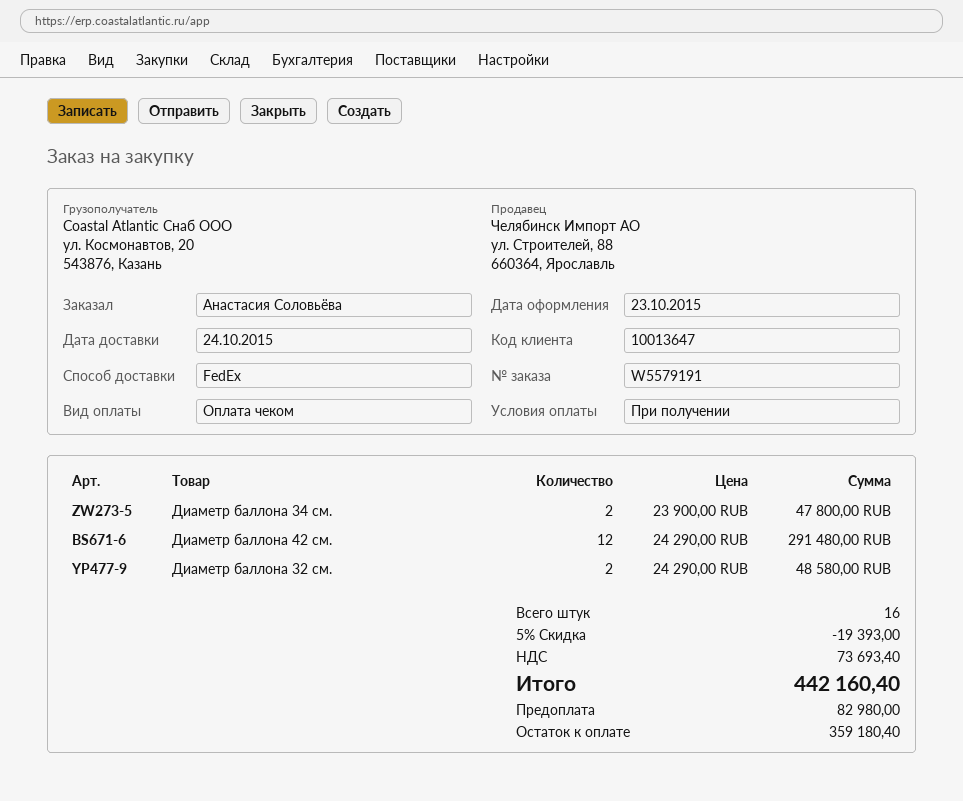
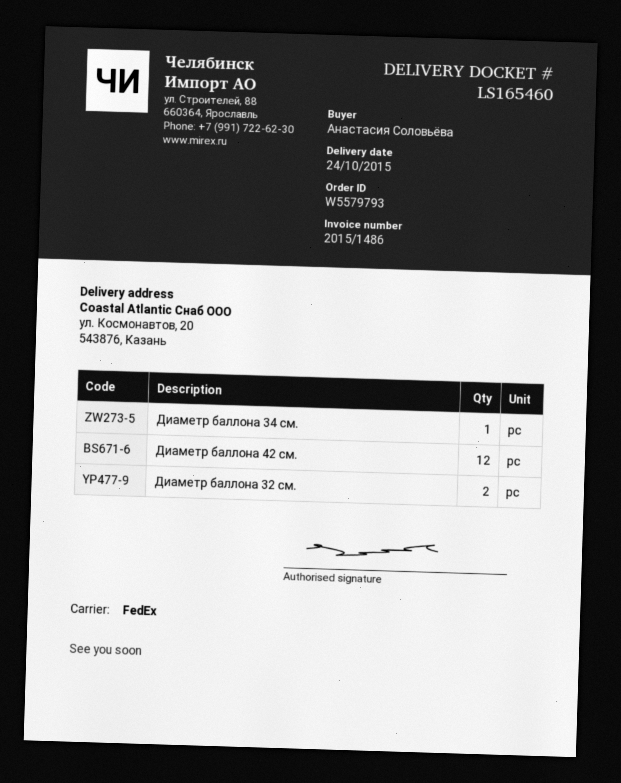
order number: W5579191 -> W5579793
Диаметр баллона 34 см.: 2 -> 1

